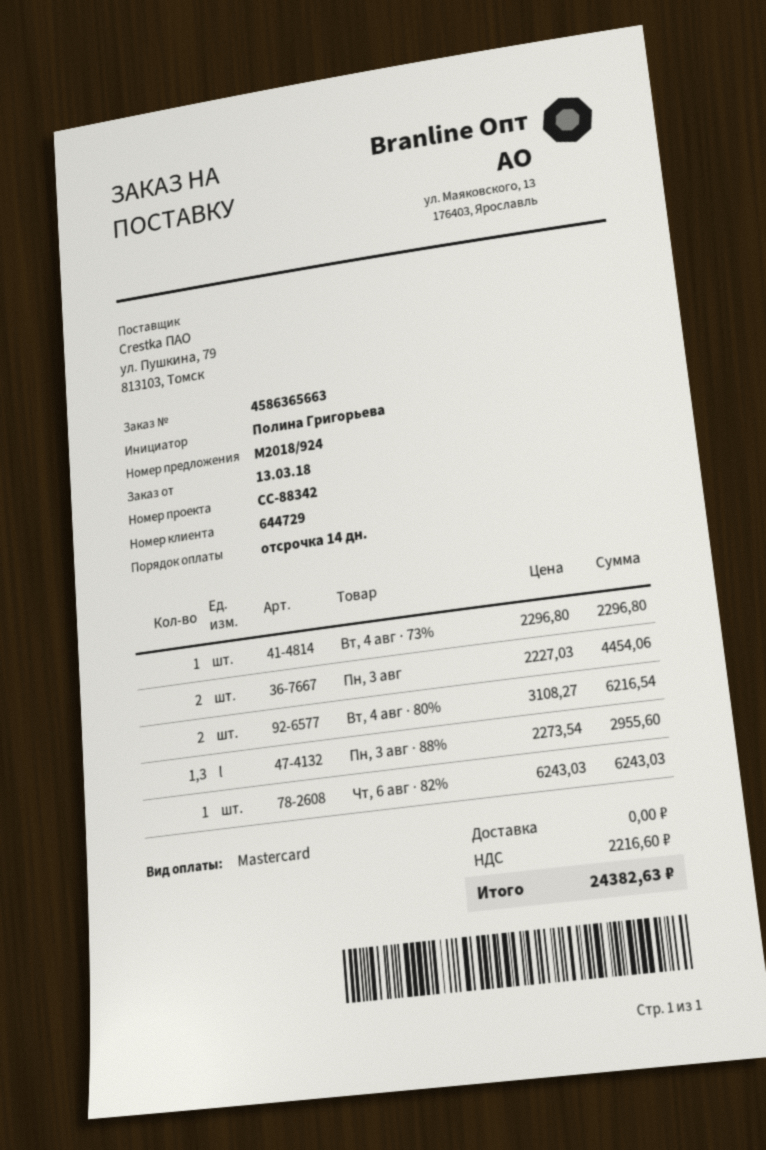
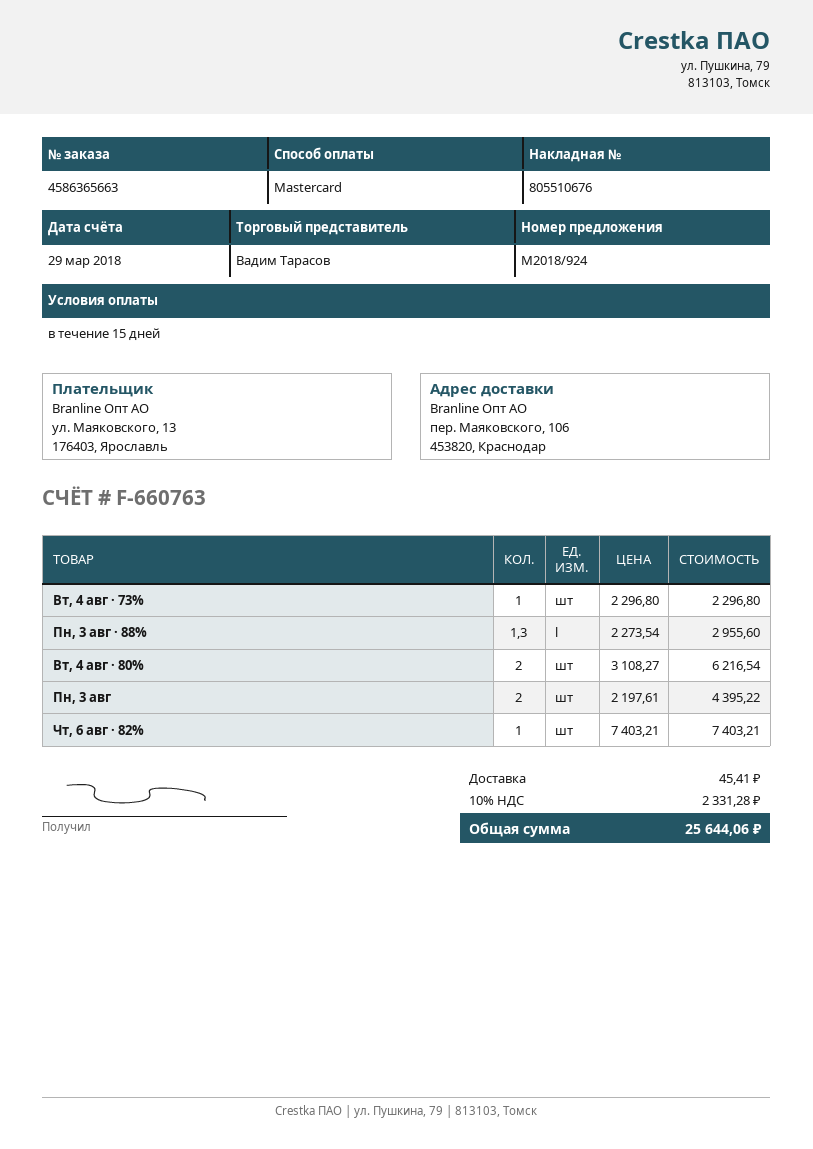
payment terms: 14 days -> 15 days
Пн, 3 авг: 2 x 2227.03 = 4454.06 -> 2 x 2197.61 = 4395.22
Чт, 6 авг · 82%: 1 x 6243.03 = 6243.03 -> 1 x 7403.21 = 7403.21
shipping: 0.00 -> 45.41
tax: 2216.60 -> 2331.28
total: 24382.63 -> 25644.06

